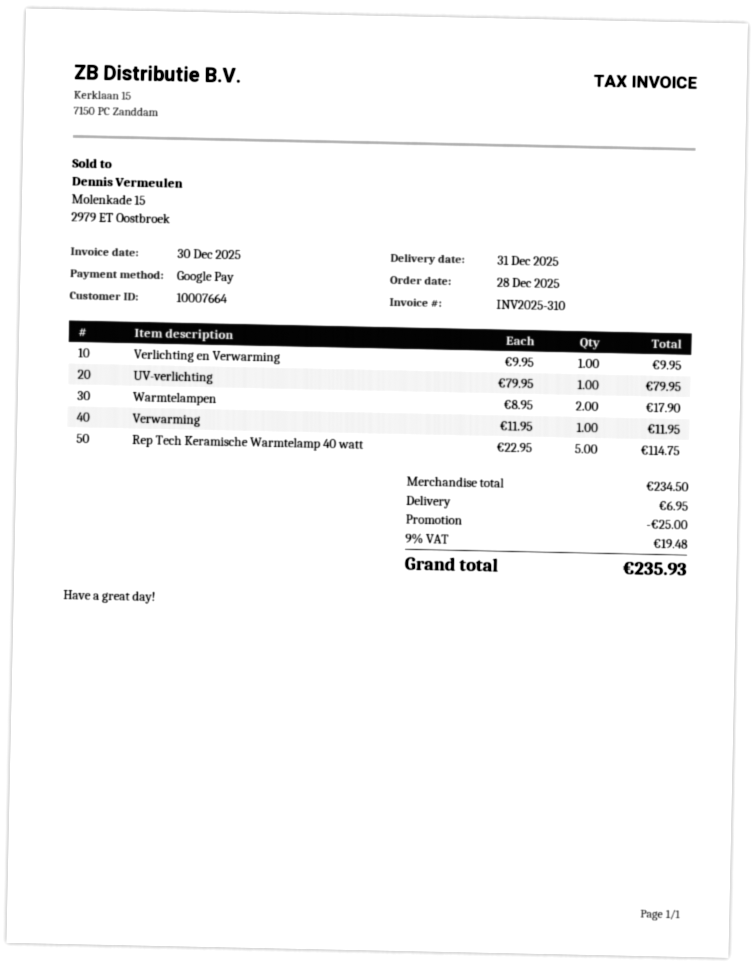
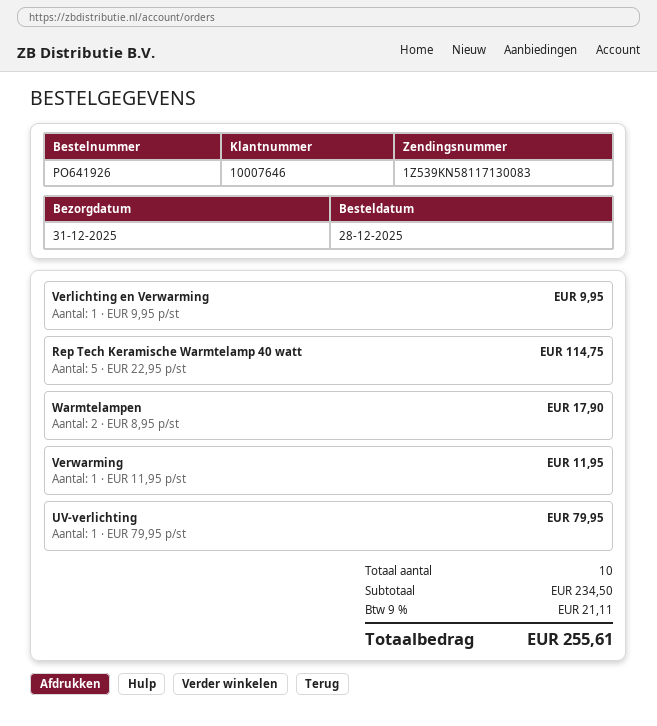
customer number: 10007664 -> 10007646
discount: 25.00 -> none
shipping: 6.95 -> none
tax: 9% = 19.48 -> 9% = 21.11
total: 235.93 -> 255.61

